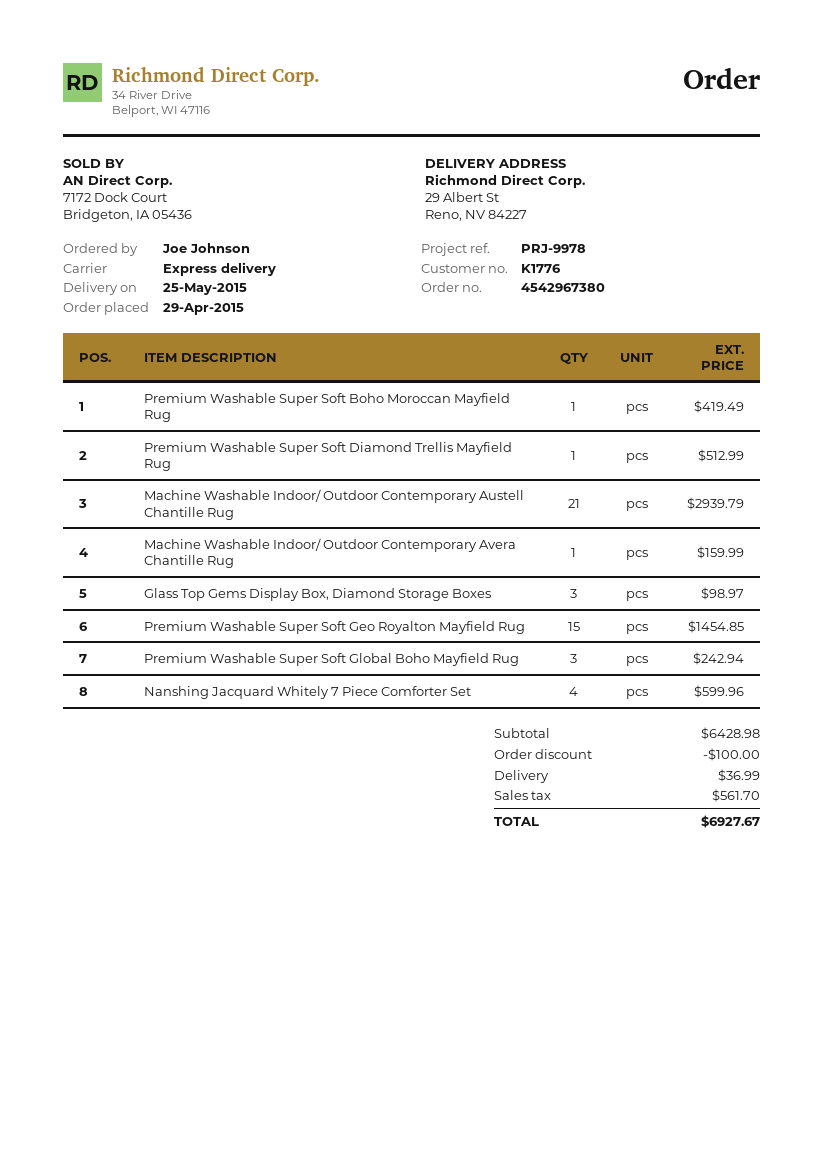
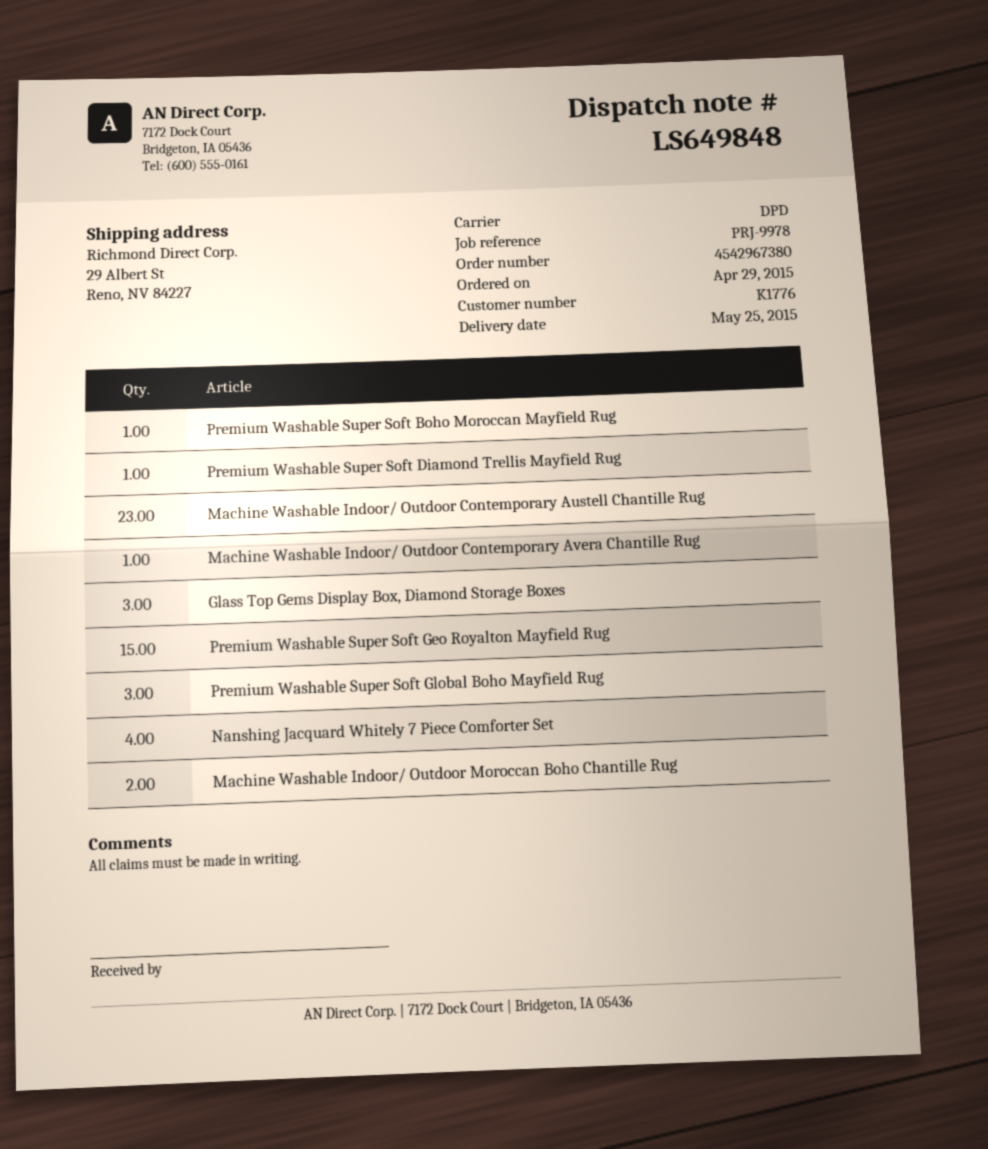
shipping method: express -> DPD
Machine Washable Indoor/ Outdoor Contemporary Austell Chantille Rug: 21 -> 23
Machine Washable Indoor/ Outdoor Moroccan Boho Chantille Rug: none -> 2

